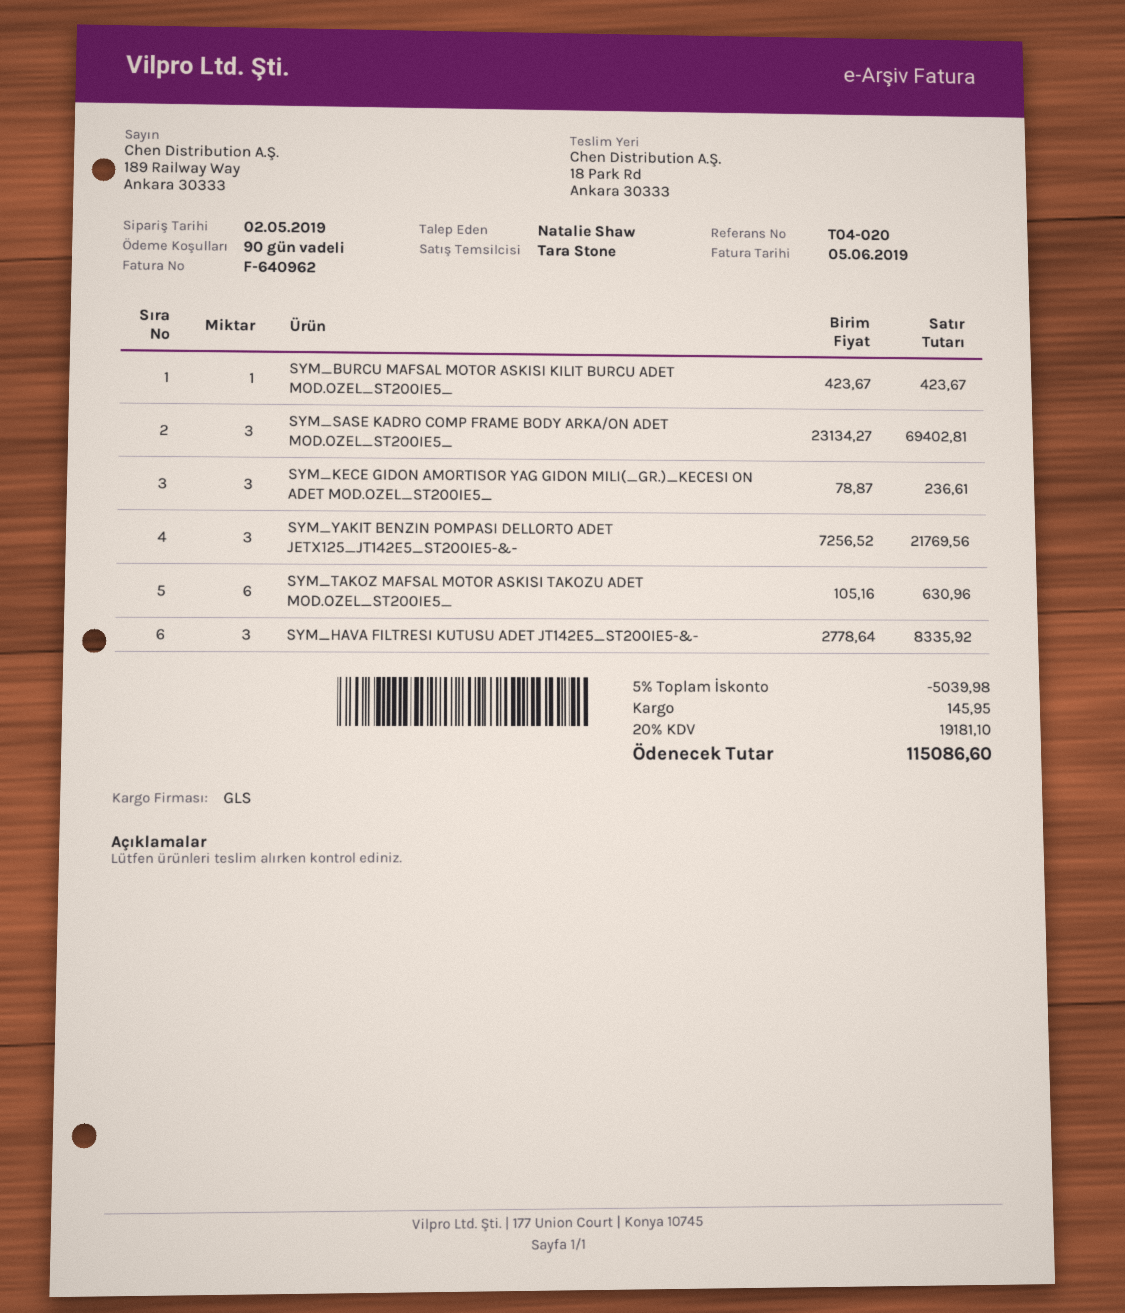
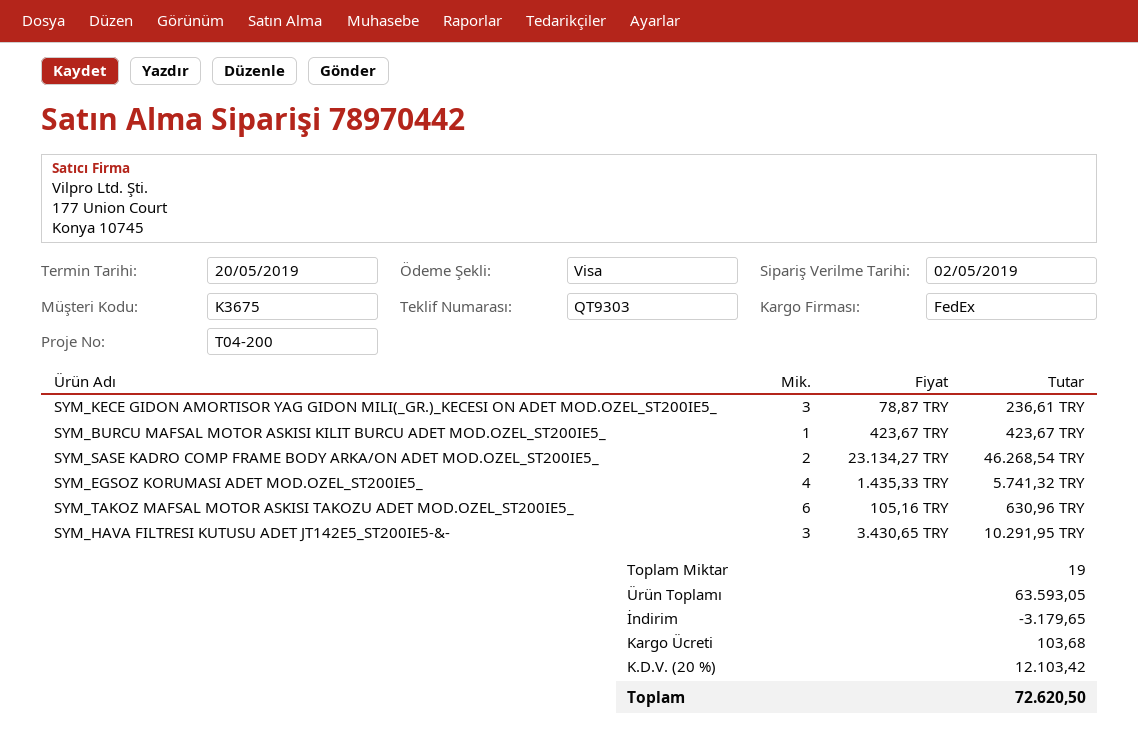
reference: T04-020 -> T04-200
shipping method: GLS -> FedEx
SYM_SASE KADRO COMP FRAME BODY ARKA/ON ADET MOD.OZEL_ST200IE5_: 3 x 23134.27 = 69402.81 -> 2 x 23134.27 = 46268.54
SYM_YAKIT BENZIN POMPASI DELLORTO ADET JETX125_JT142E5_ST200IE5-&-: 3 x 7256.52 = 21769.56 -> none
SYM_HAVA FILTRESI KUTUSU ADET JT142E5_ST200IE5-&-: 3 x 2778.64 = 8335.92 -> 3 x 3430.65 = 10291.95
SYM_EGSOZ KORUMASI ADET MOD.OZEL_ST200IE5_: none -> 4 x 1435.33 = 5741.32
discount: 5039.98 -> 3179.65
shipping: 145.95 -> 103.68
tax: 20% = 19181.10 -> 20% = 12103.42
total: 115086.60 -> 72620.50

